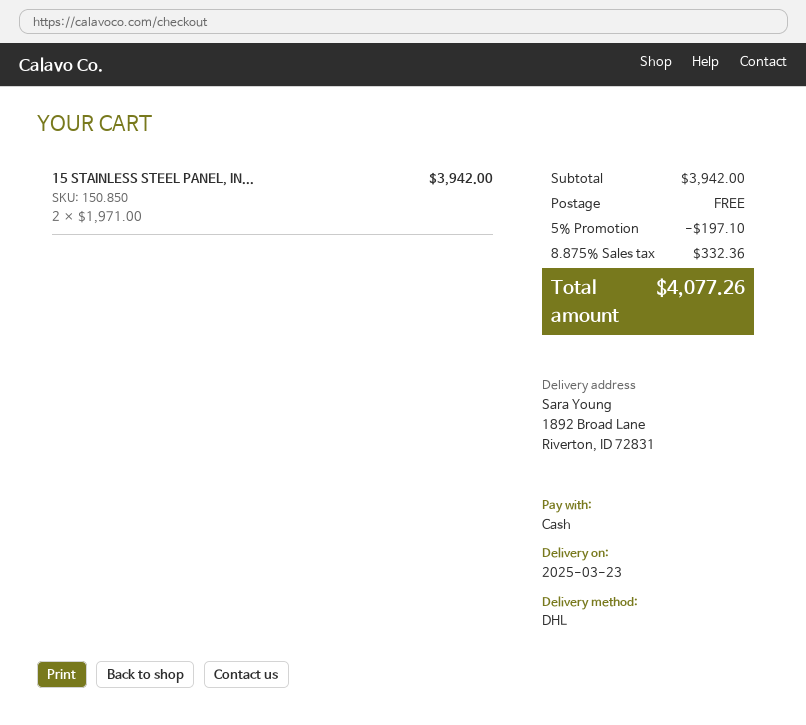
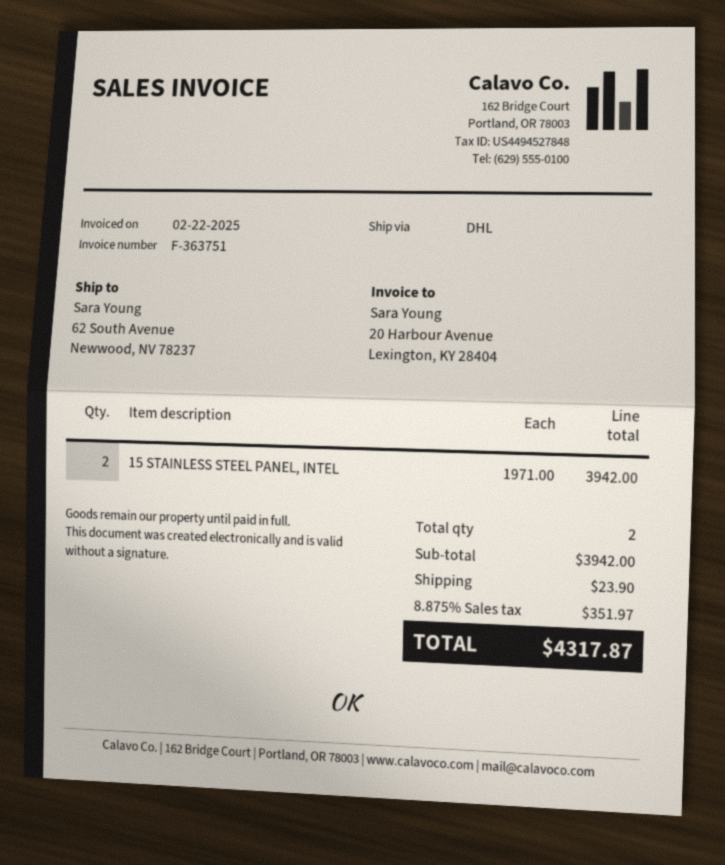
ship to: 1892 Broad Lane, Riverton, ID 72831 -> 62 South Avenue, Newwood, NV 78237
discount: 5% = 197.10 -> none
shipping: 0.00 -> 23.90
tax: 8.875% = 332.36 -> 8.875% = 351.97
total: 4077.26 -> 4317.87

